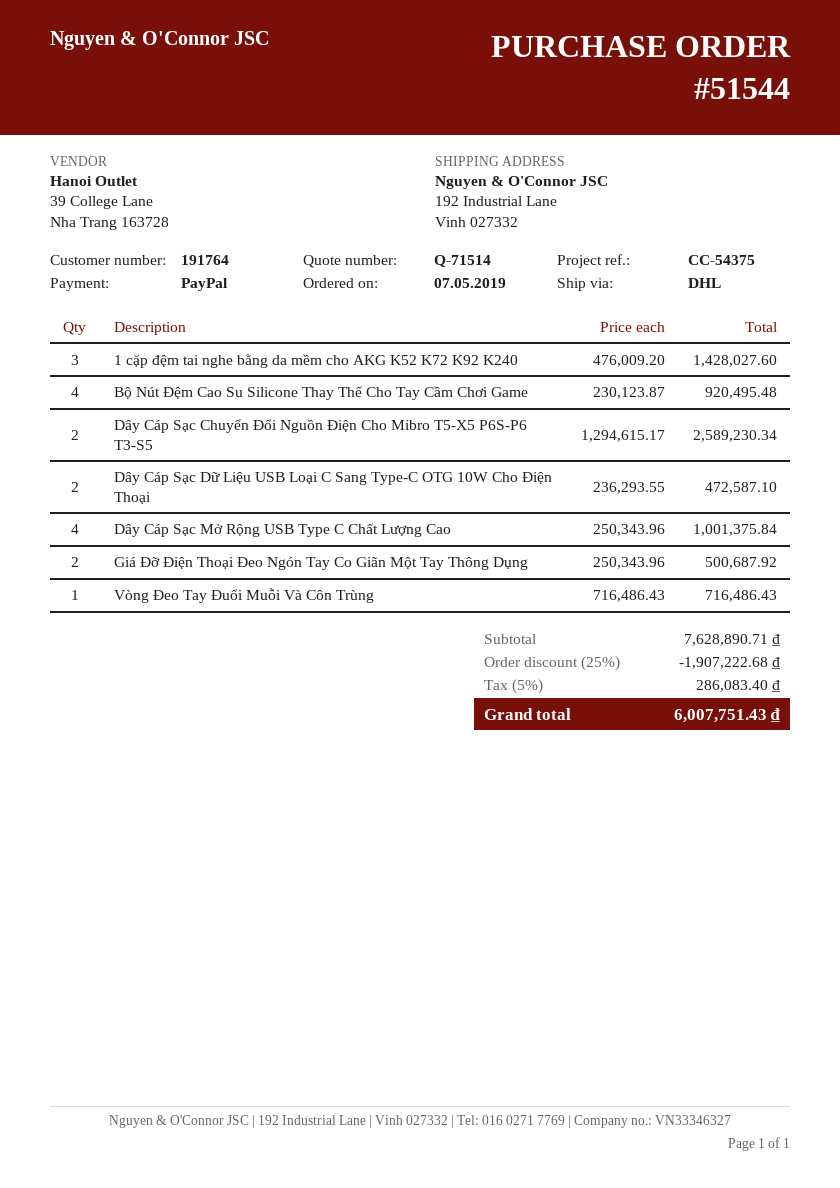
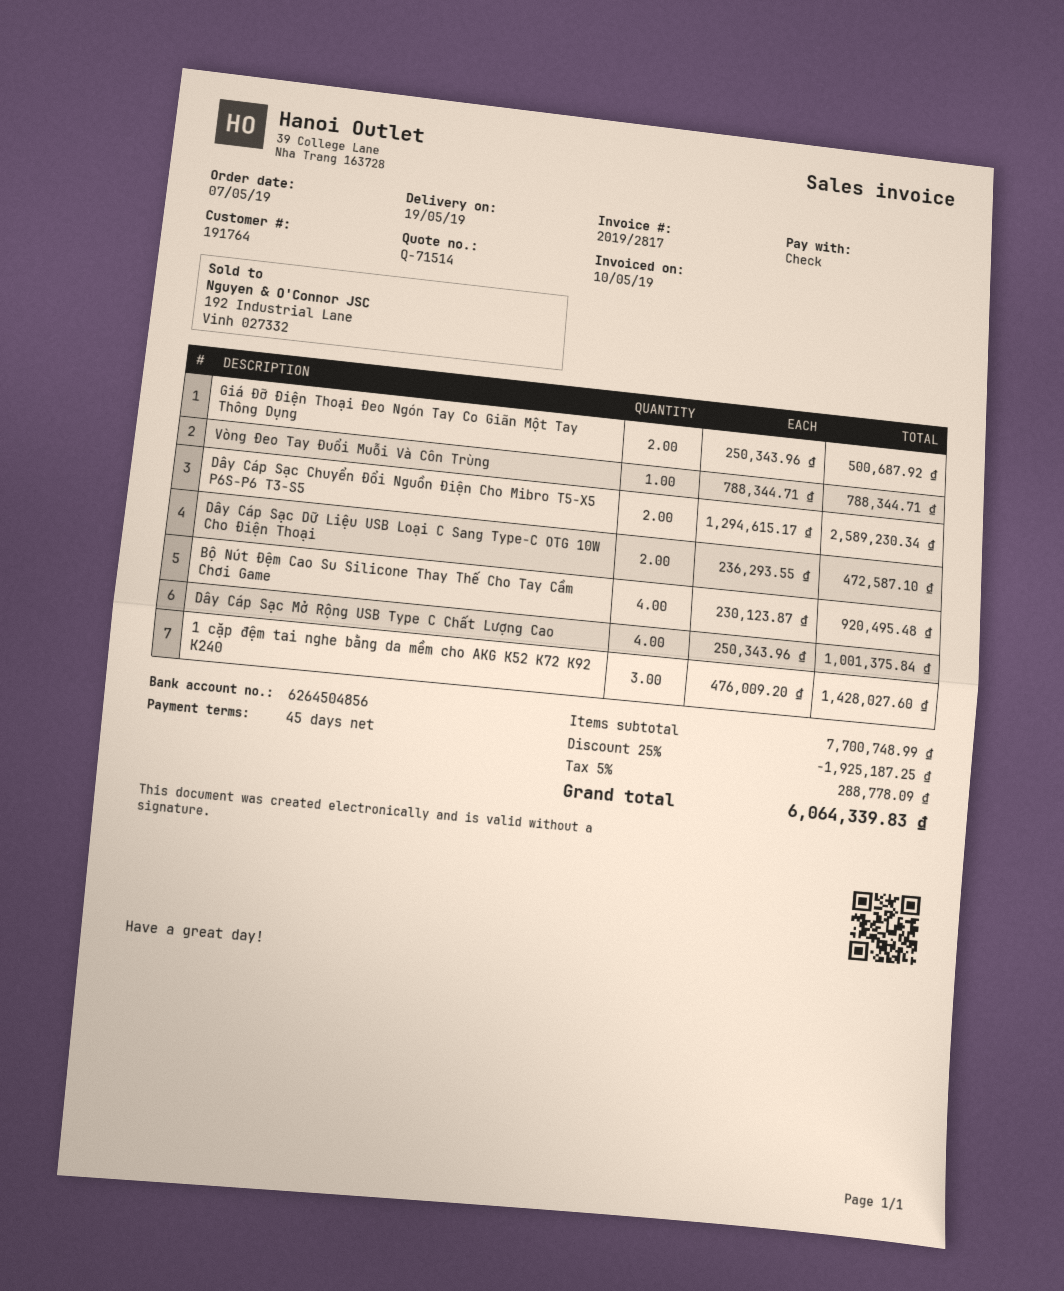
payment method: PayPal -> cheque
Vòng Đeo Tay Đuổi Muỗi Và Côn Trùng: 1 x 716486.43 = 716486.43 -> 1 x 788344.71 = 788344.71
subtotal: 7628890.71 -> 7700748.99
discount: 25% = 1907222.68 -> 25% = 1925187.25
tax: 5% = 286083.40 -> 5% = 288778.09
total: 6007751.43 -> 6064339.83

